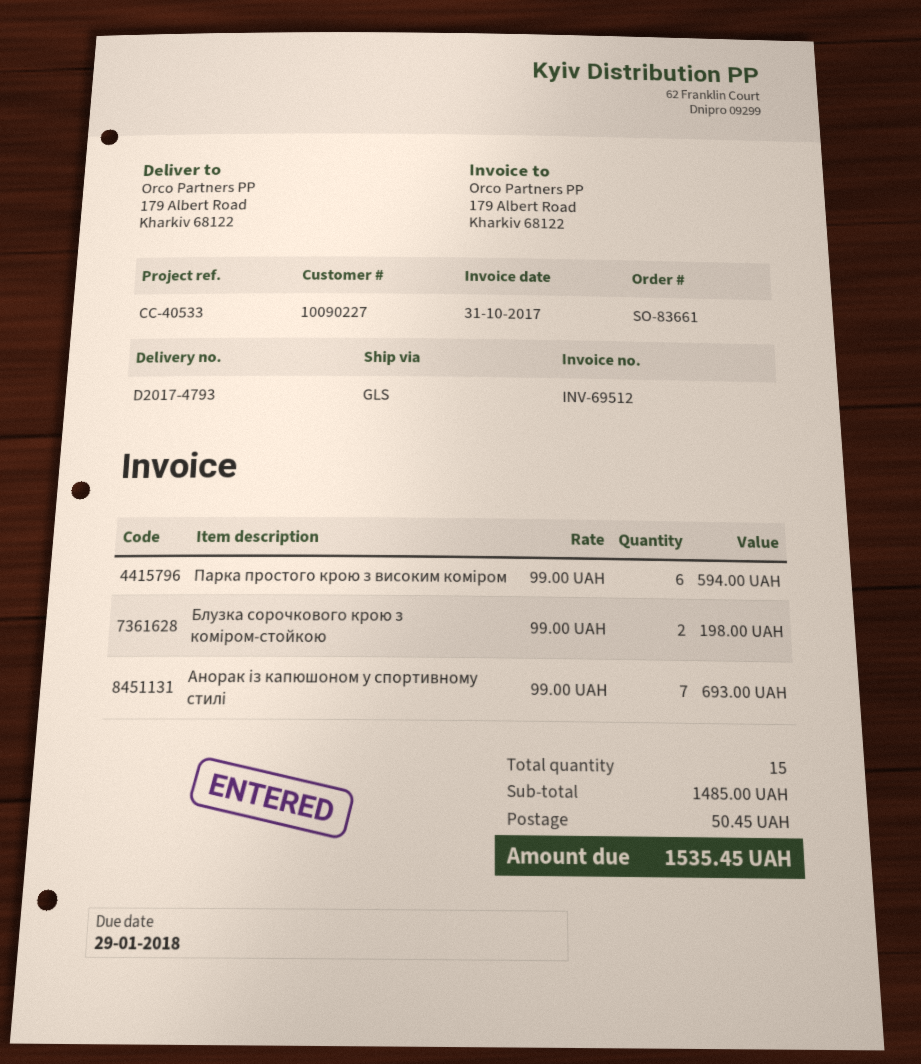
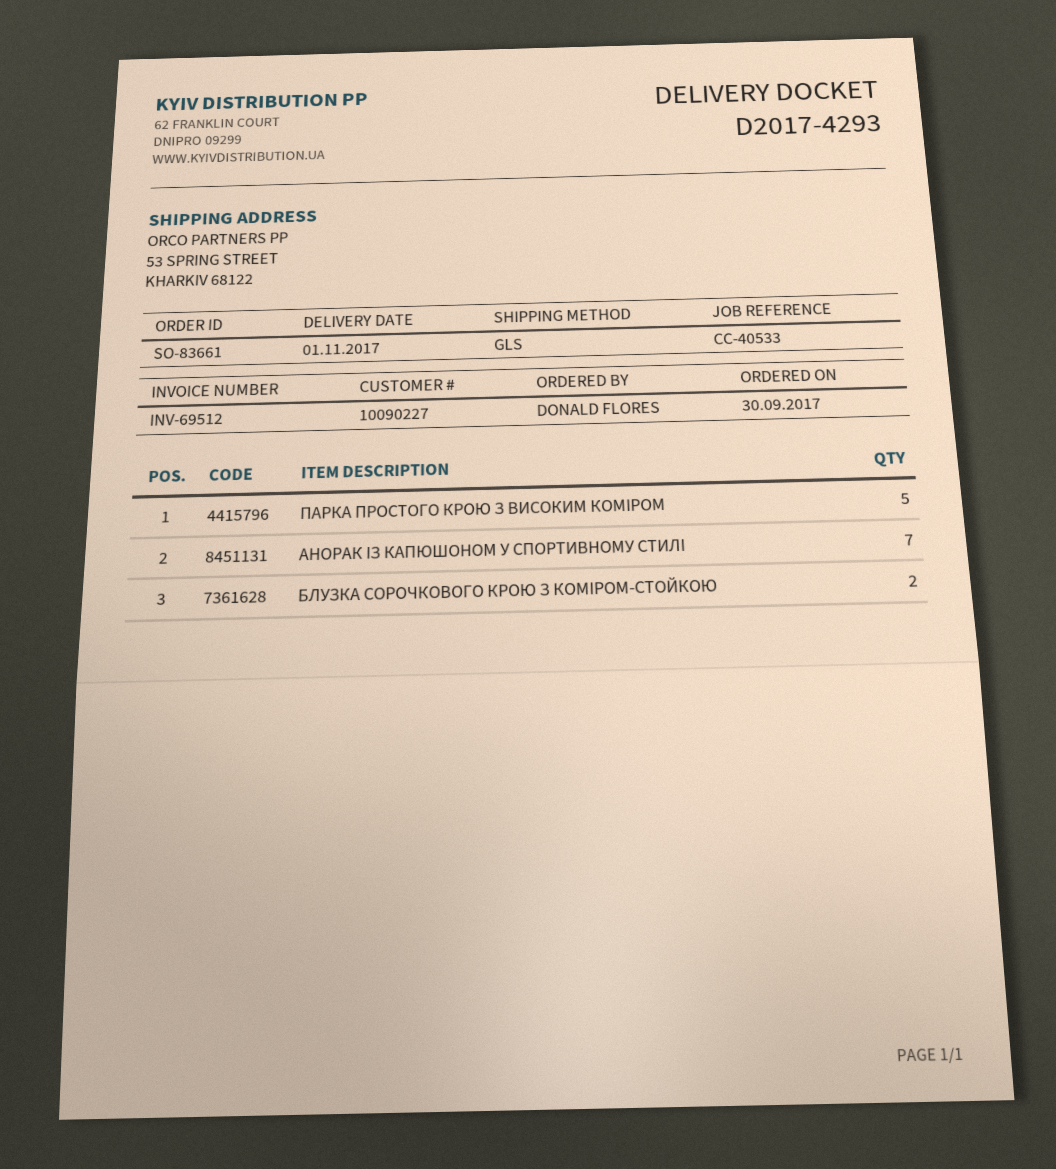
delivery note number: D2017-4793 -> D2017-4293
ship to: 179 Albert Road, Kharkiv 68122 -> 53 SPRING STREET, KHARKIV 68122
Парка простого крою з високим коміром: 6 -> 5

